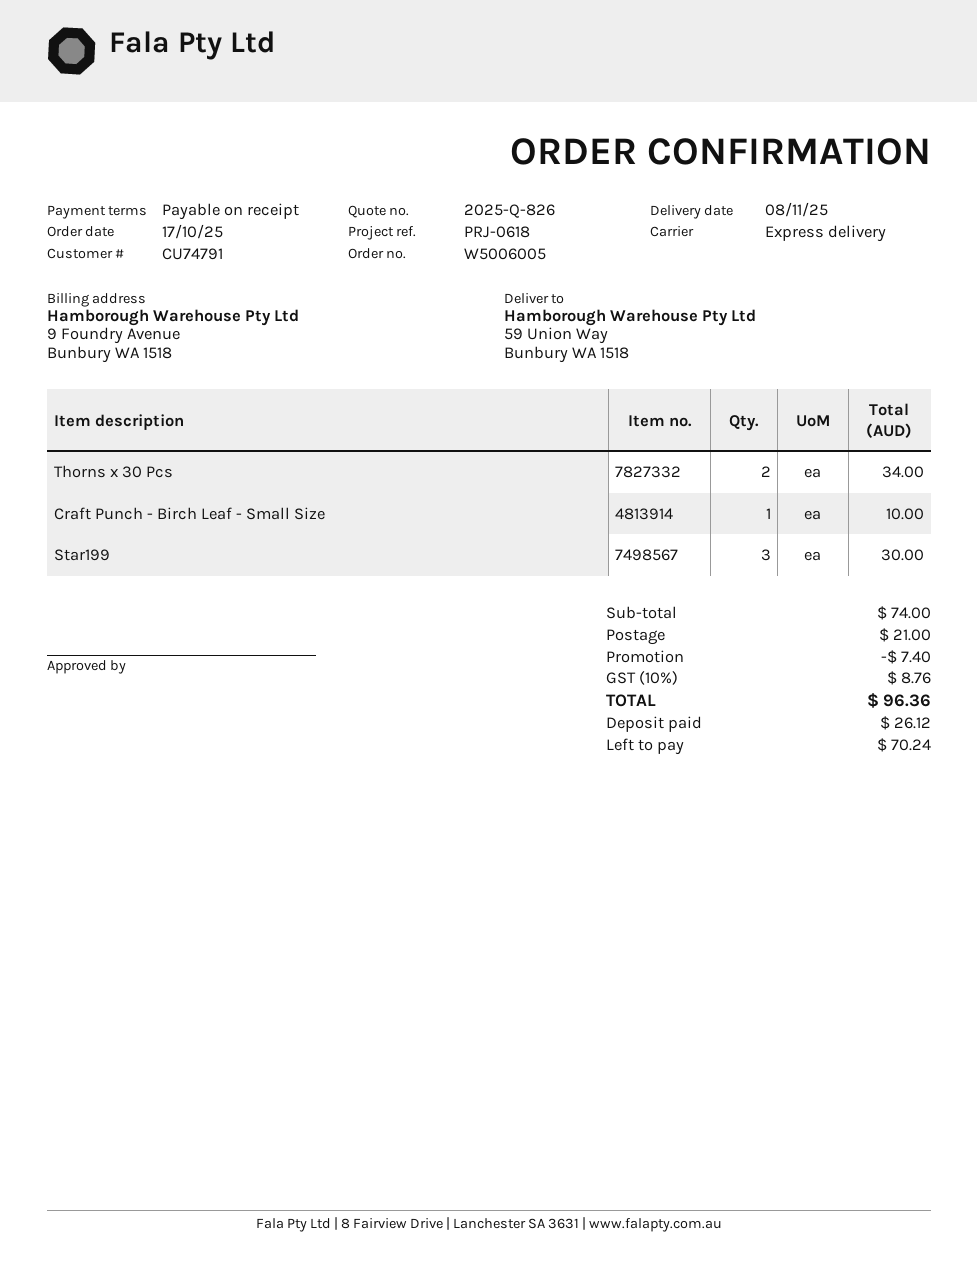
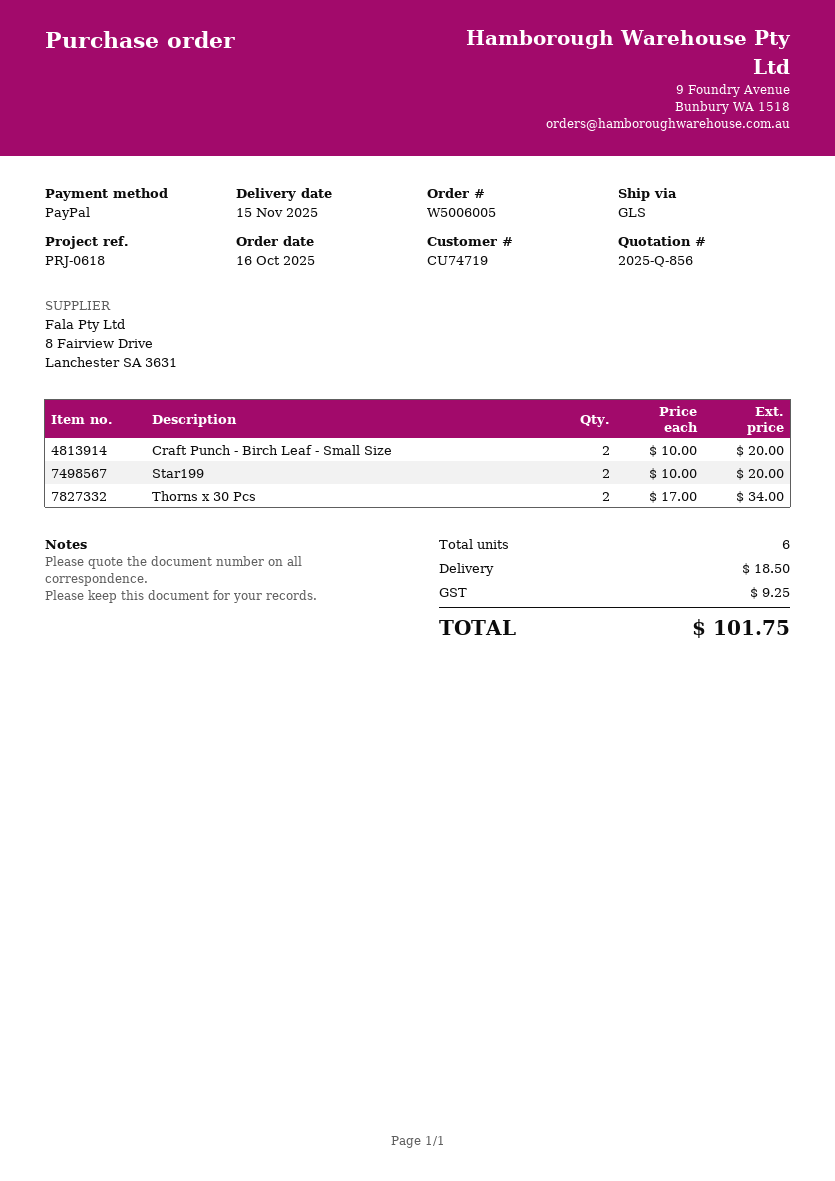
quote number: 2025-Q-826 -> 2025-Q-856
order date: 2025-10-17 -> 2025-10-16
delivery date: 2025-11-08 -> 2025-11-15
customer number: CU74791 -> CU74719
shipping method: express -> GLS
Craft Punch - Birch Leaf - Small Size: 1 for 10.00 -> 2 for 20.00
Star199: 3 for 30.00 -> 2 for 20.00
discount: 7.40 -> none
shipping: 21.00 -> 18.50
tax: 8.76 -> 9.25
total: 96.36 -> 101.75

